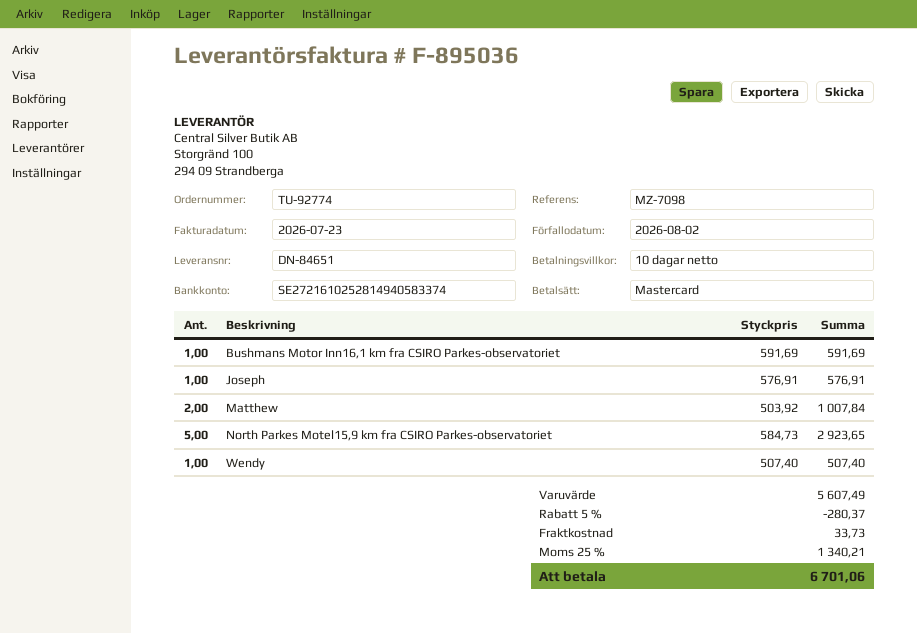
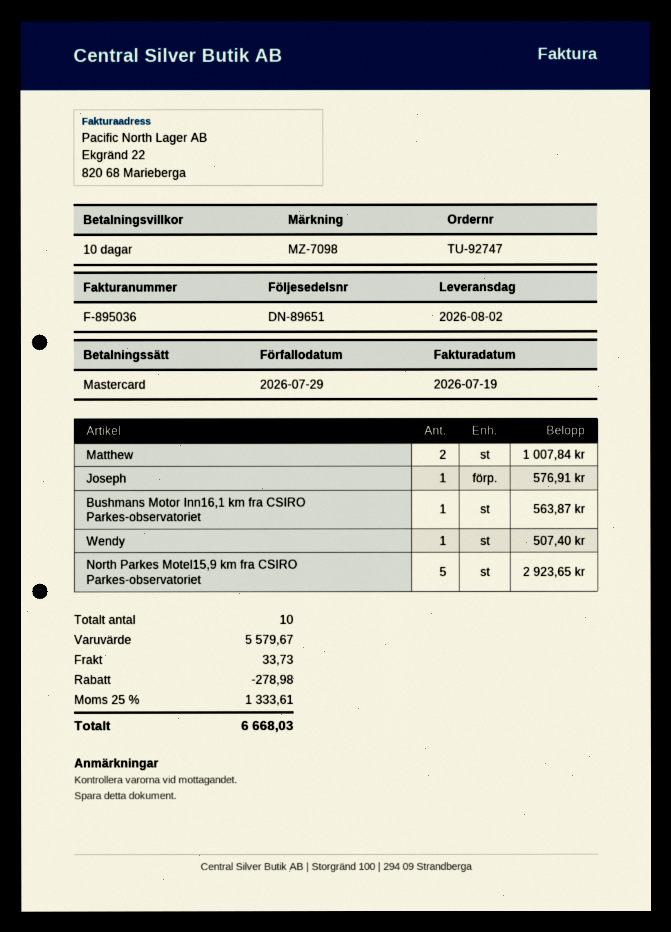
order number: TU-92774 -> TU-92747
delivery note number: DN-84651 -> DN-89651
invoice date: 2026-07-23 -> 2026-07-19
due date: 2026-08-02 -> 2026-07-29
Bushmans Motor Inn16,1 km fra CSIRO Parkes-observatoriet: 1 for 591.69 -> 1 for 563.87
subtotal: 5607.49 -> 5579.67
discount: 280.37 -> 278.98
tax: 25% = 1340.21 -> 25% = 1333.61
total: 6701.06 -> 6668.03

